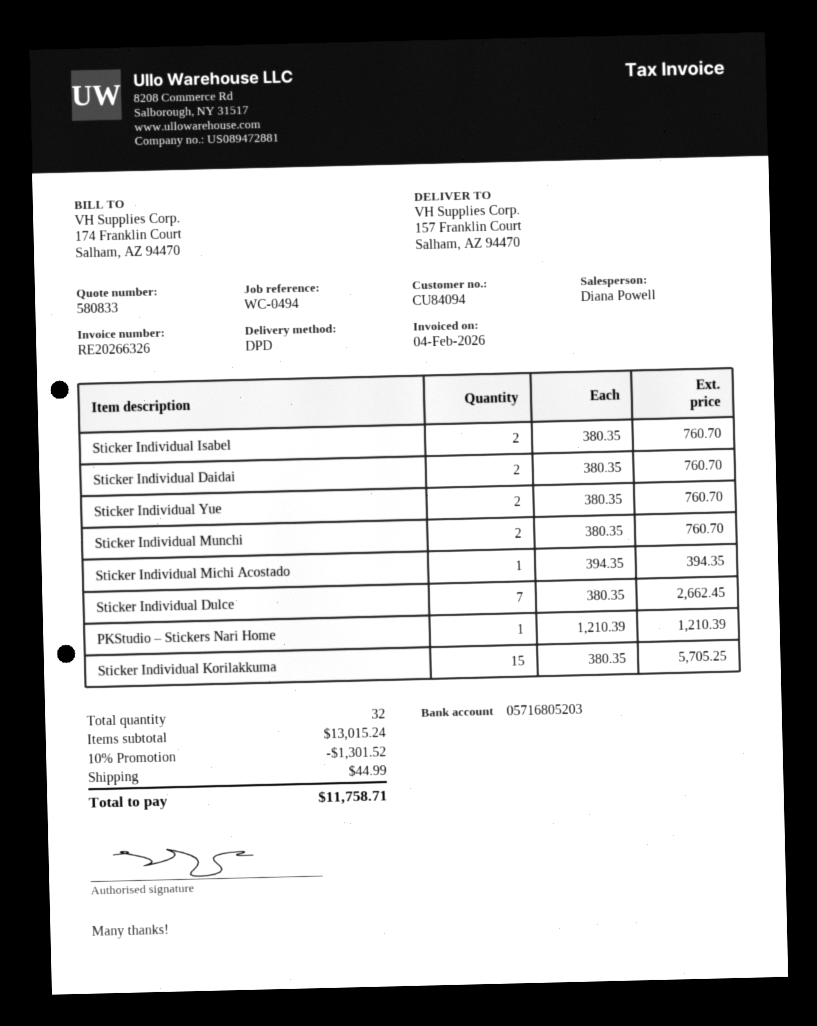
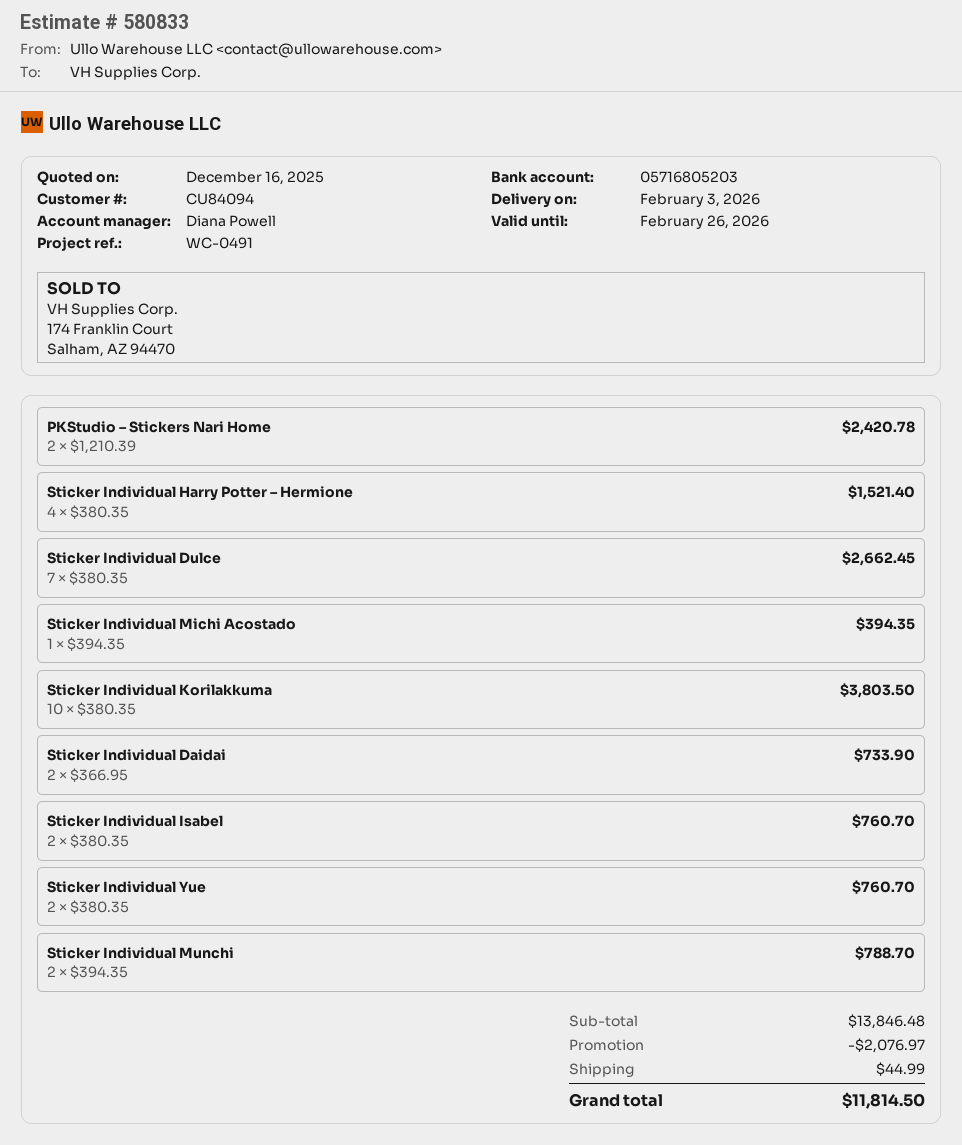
reference: WC-0494 -> WC-0491
Sticker Individual Daidai: 2 x 380.35 = 760.70 -> 2 x 366.95 = 733.90
Sticker Individual Munchi: 2 x 380.35 = 760.70 -> 2 x 394.35 = 788.70
PKStudio – Stickers Nari Home: 1 x 1210.39 = 1210.39 -> 2 x 1210.39 = 2420.78
Sticker Individual Korilakkuma: 15 x 380.35 = 5705.25 -> 10 x 380.35 = 3803.50
Sticker Individual Harry Potter – Hermione: none -> 4 x 380.35 = 1521.40
subtotal: 13015.24 -> 13846.48
discount: 1301.52 -> 2076.97
total: 11758.71 -> 11814.50

